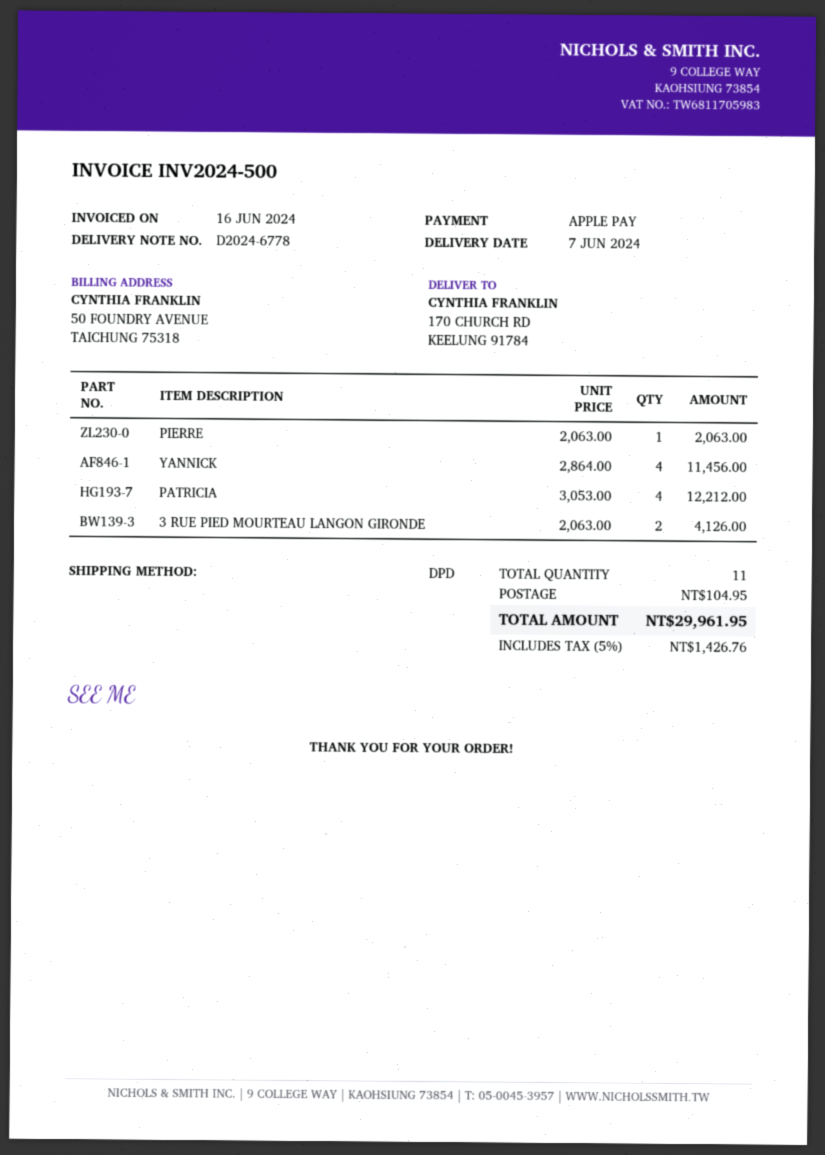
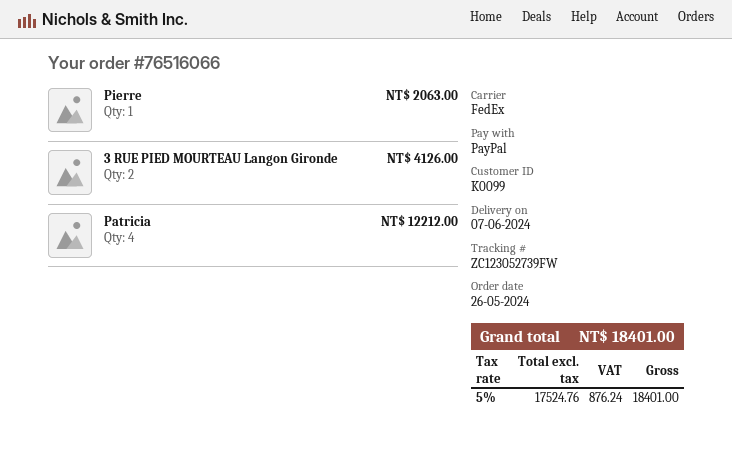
payment method: Apple Pay -> PayPal
shipping method: DPD -> FedEx
YANNICK: 4 for 11456.00 -> none
shipping: 104.95 -> none
tax: 5% = 1426.76 -> 5% = 876.24
total: 29961.95 -> 18401.00

